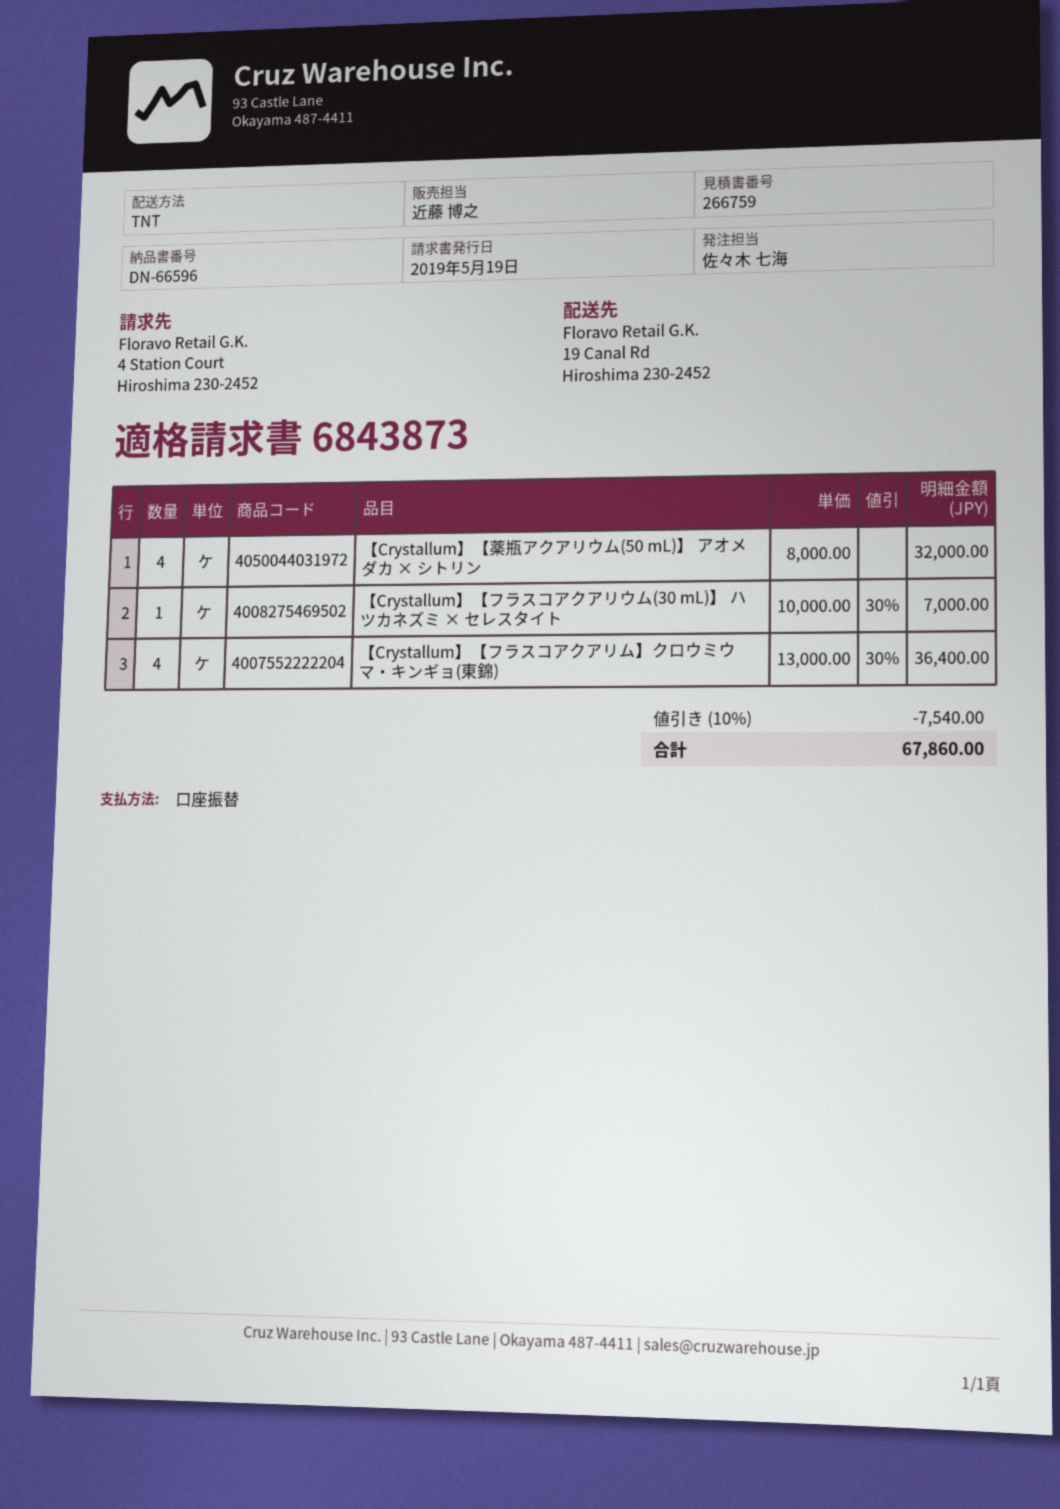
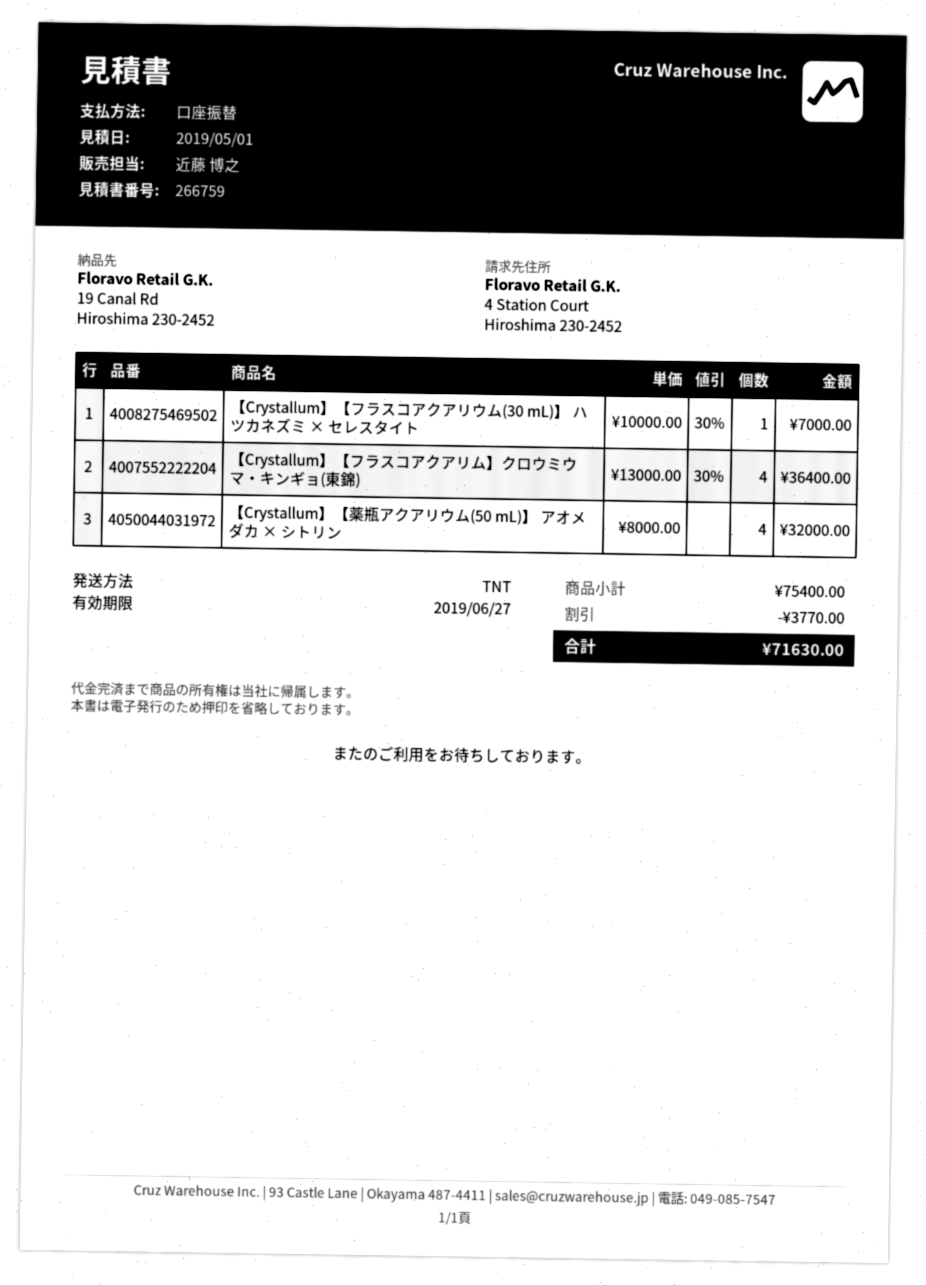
discount: 7540.00 -> 3770.00
total: 67860.00 -> 71630.00

